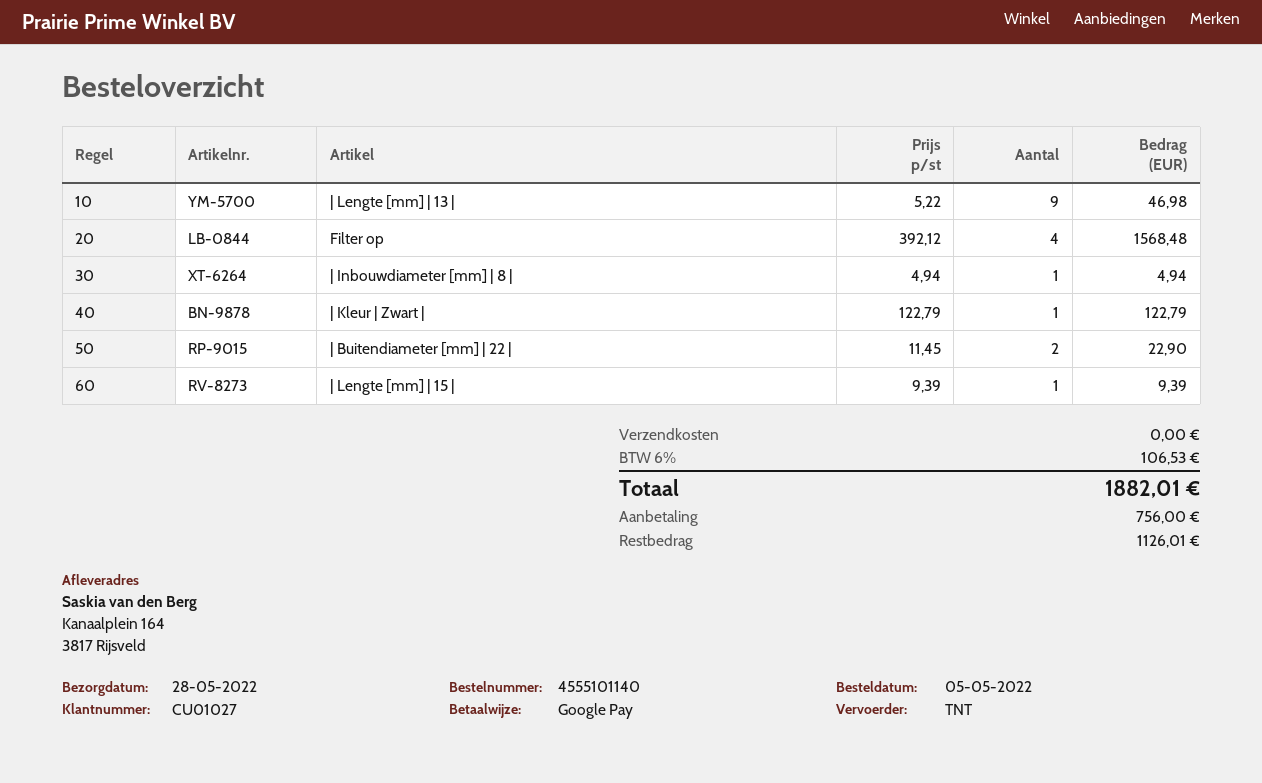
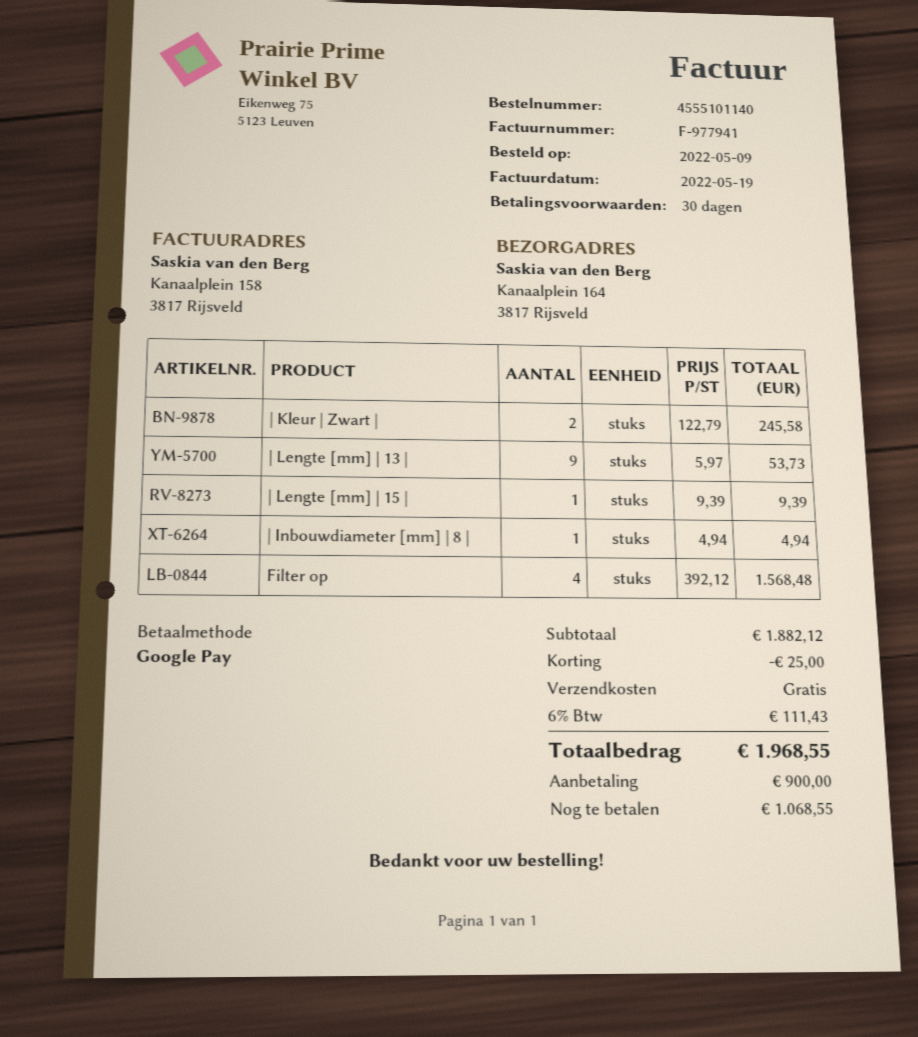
order date: 2022-05-05 -> 2022-05-09
| Lengte [mm] | 13 |: 9 x 5.22 = 46.98 -> 9 x 5.97 = 53.73
| Kleur | Zwart |: 1 x 122.79 = 122.79 -> 2 x 122.79 = 245.58
| Buitendiameter [mm] | 22 |: 2 x 11.45 = 22.90 -> none
discount: none -> 25.00
tax: 6% = 106.53 -> 6% = 111.43
total: 1882.01 -> 1968.55
deposit: 756.00 -> 900.00
balance: 1126.01 -> 1068.55

